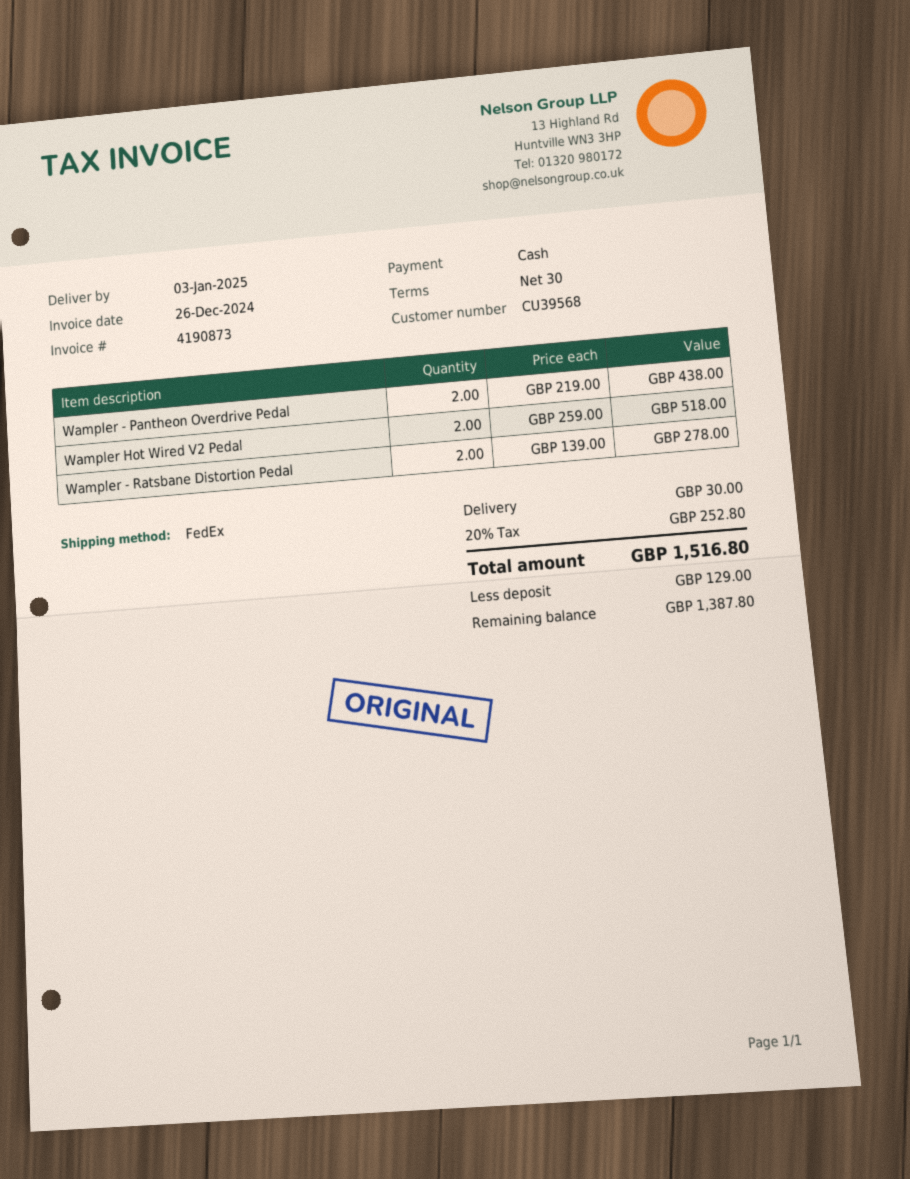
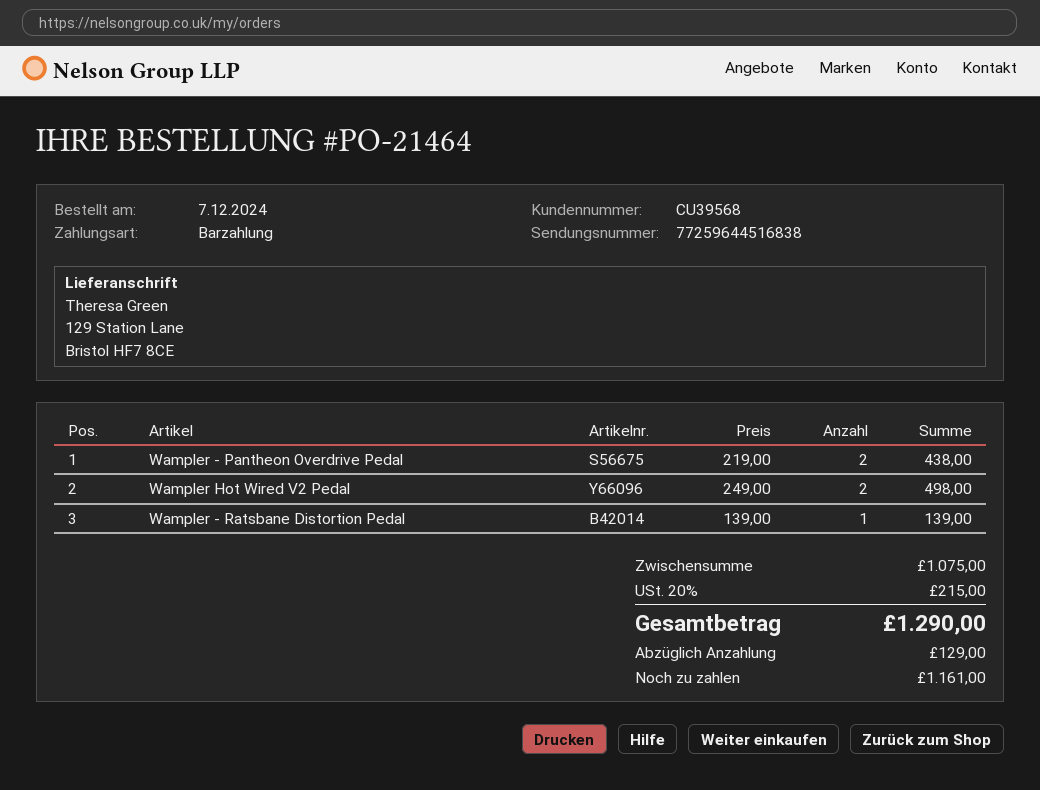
Wampler Hot Wired V2 Pedal: 2 x 259.00 = 518.00 -> 2 x 249.00 = 498.00
Wampler - Ratsbane Distortion Pedal: 2 x 139.00 = 278.00 -> 1 x 139.00 = 139.00
shipping: 30.00 -> none
tax: 20% = 252.80 -> 20% = 215.00
total: 1516.80 -> 1290.00
balance: 1387.80 -> 1161.00

